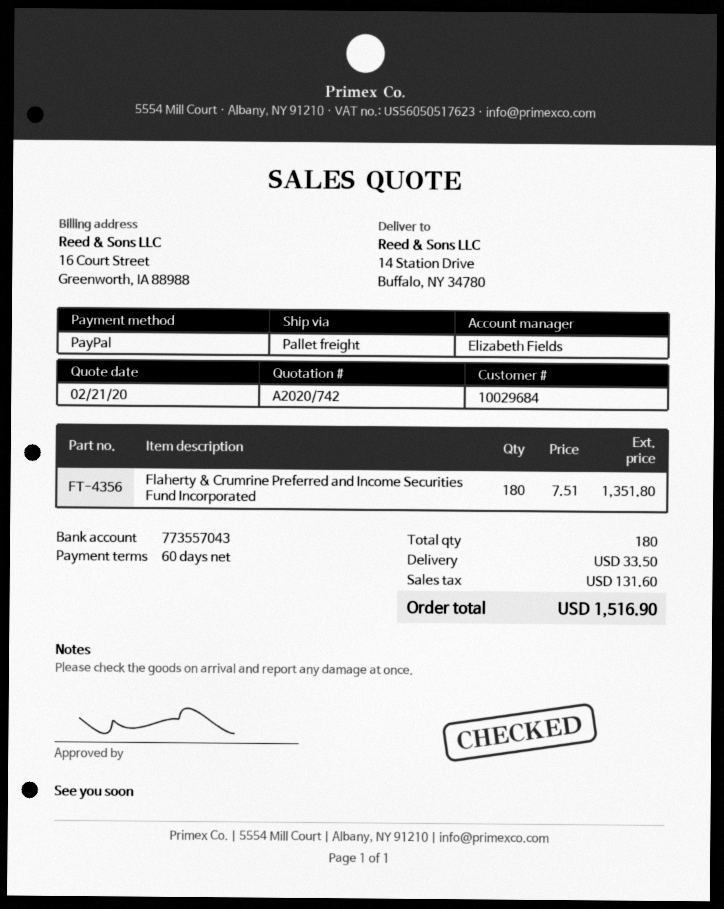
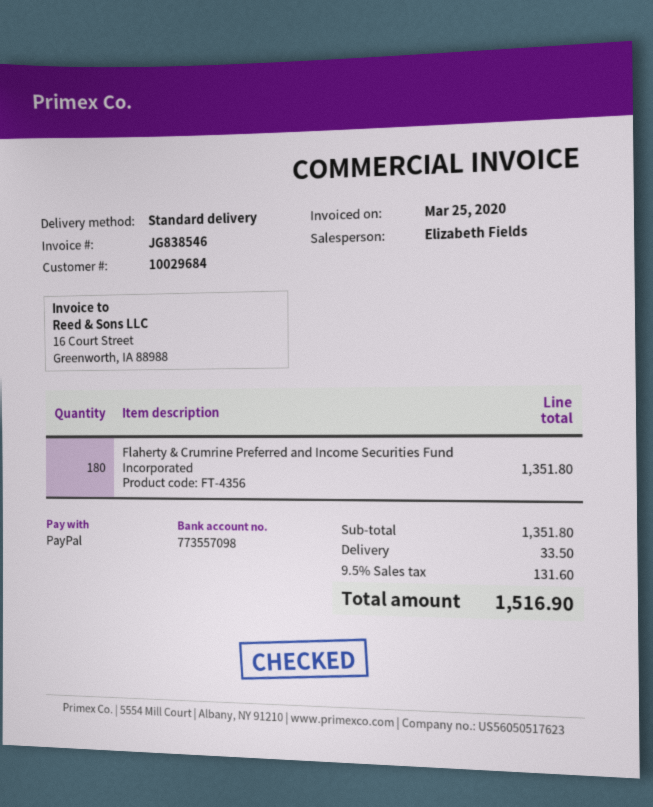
bank account: 773557043 -> 773557098
shipping method: pallet freight -> standard

